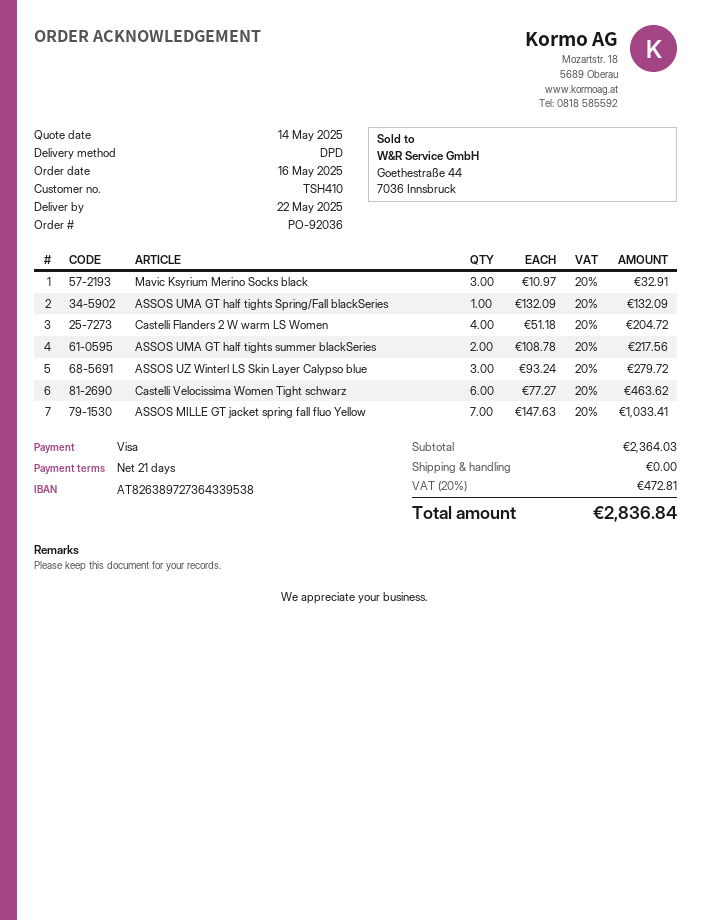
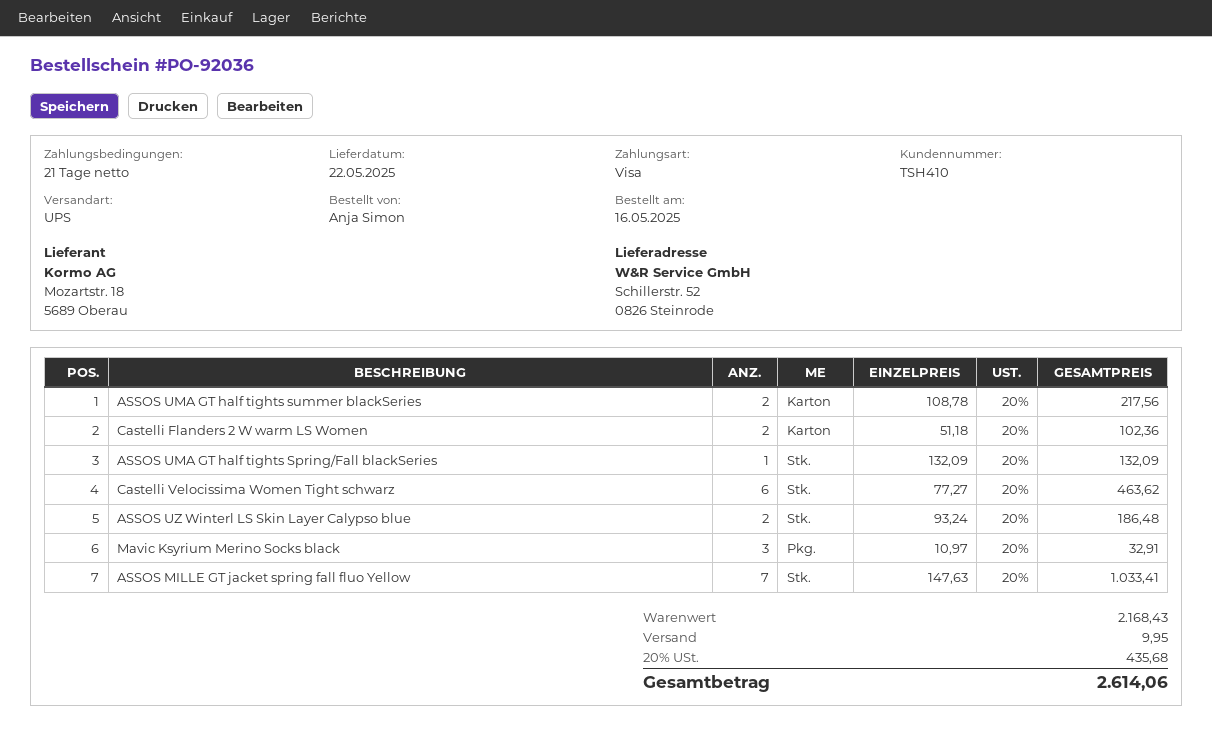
shipping method: DPD -> UPS
Castelli Flanders 2 W warm LS Women: 4 x 51.18 = 204.72 -> 2 x 51.18 = 102.36
ASSOS UZ Winterl LS Skin Layer Calypso blue: 3 x 93.24 = 279.72 -> 2 x 93.24 = 186.48
subtotal: 2364.03 -> 2168.43
shipping: 0.00 -> 9.95
tax: 20% = 472.81 -> 20% = 435.68
total: 2836.84 -> 2614.06

